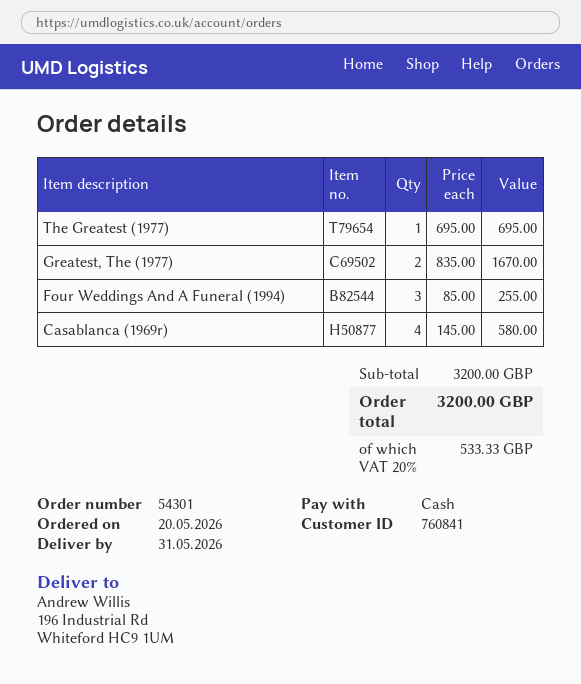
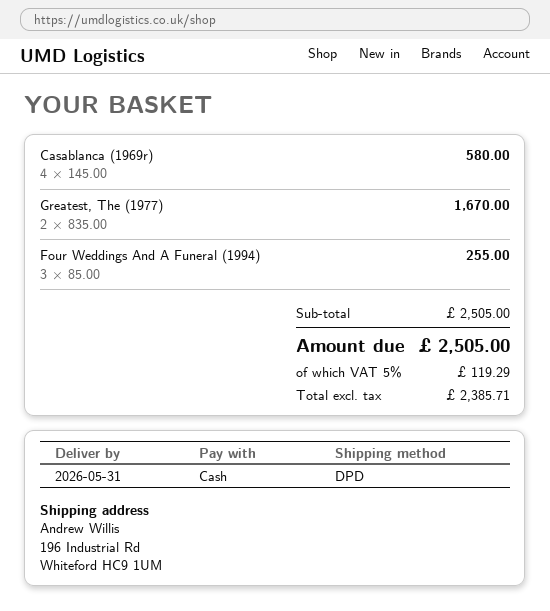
The Greatest (1977): 1 x 695.00 = 695.00 -> none
subtotal: 3200.00 -> 2505.00
tax: 20% = 533.33 -> 5% = 119.29
total: 3200.00 -> 2505.00

